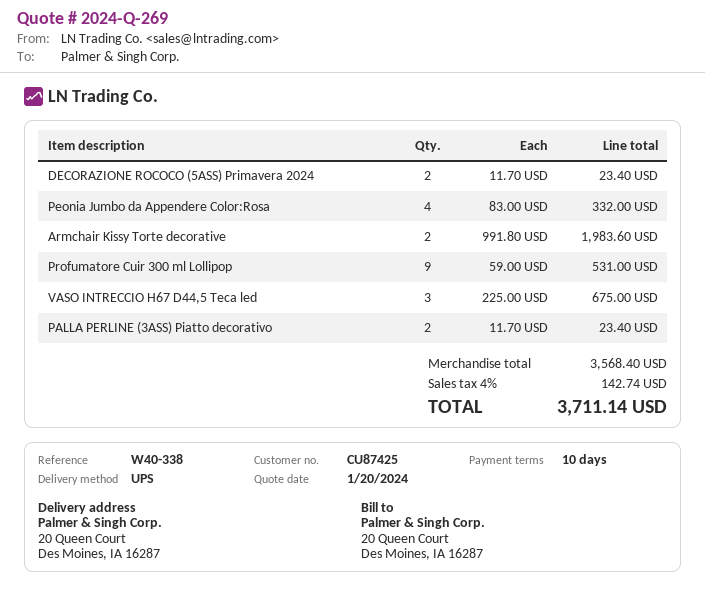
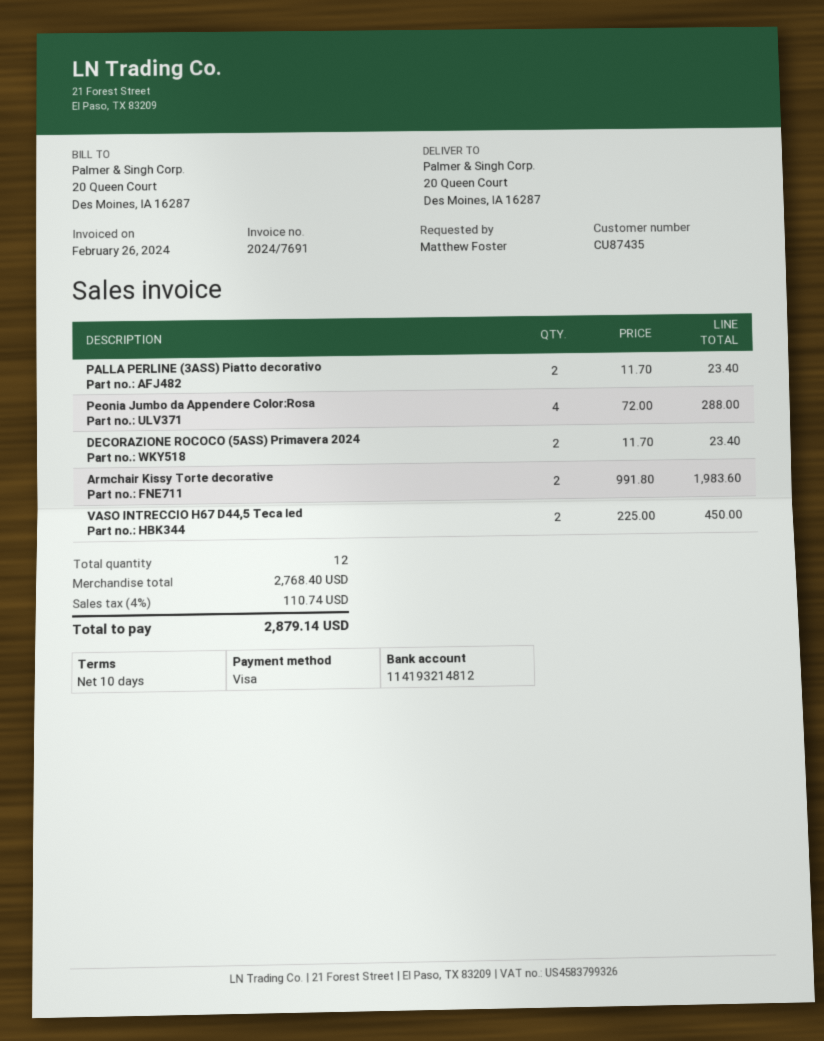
customer number: CU87425 -> CU87435
Peonia Jumbo da Appendere Color:Rosa: 4 x 83.00 = 332.00 -> 4 x 72.00 = 288.00
Profumatore Cuir 300 ml Lollipop: 9 x 59.00 = 531.00 -> none
VASO INTRECCIO H67 D44,5 Teca led: 3 x 225.00 = 675.00 -> 2 x 225.00 = 450.00
subtotal: 3568.40 -> 2768.40
tax: 4% = 142.74 -> 4% = 110.74
total: 3711.14 -> 2879.14

